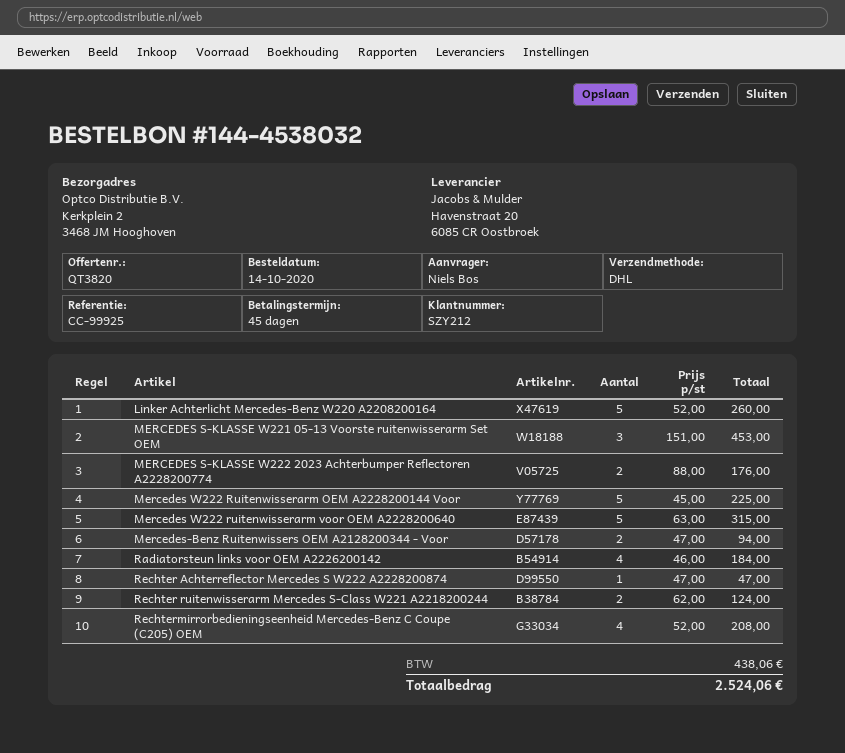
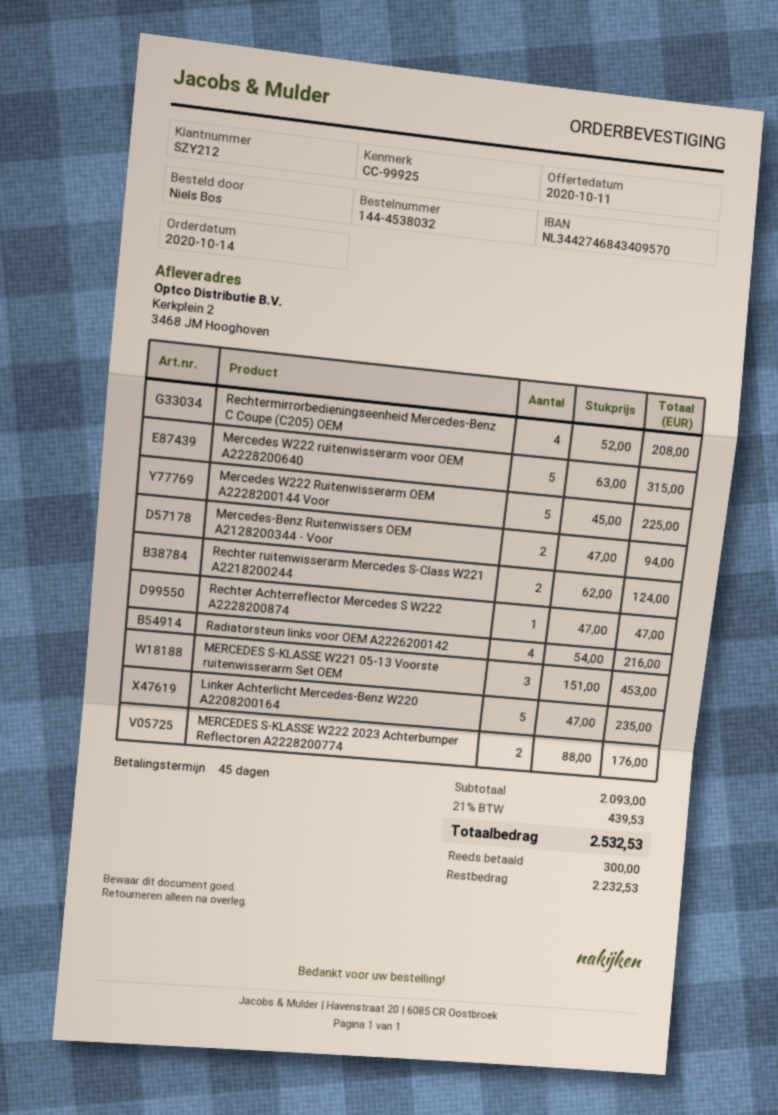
Linker Achterlicht Mercedes-Benz W220 A2208200164: 5 x 52.00 = 260.00 -> 5 x 47.00 = 235.00
Radiatorsteun links voor OEM A2226200142: 4 x 46.00 = 184.00 -> 4 x 54.00 = 216.00
tax: 438.06 -> 439.53
total: 2524.06 -> 2532.53

